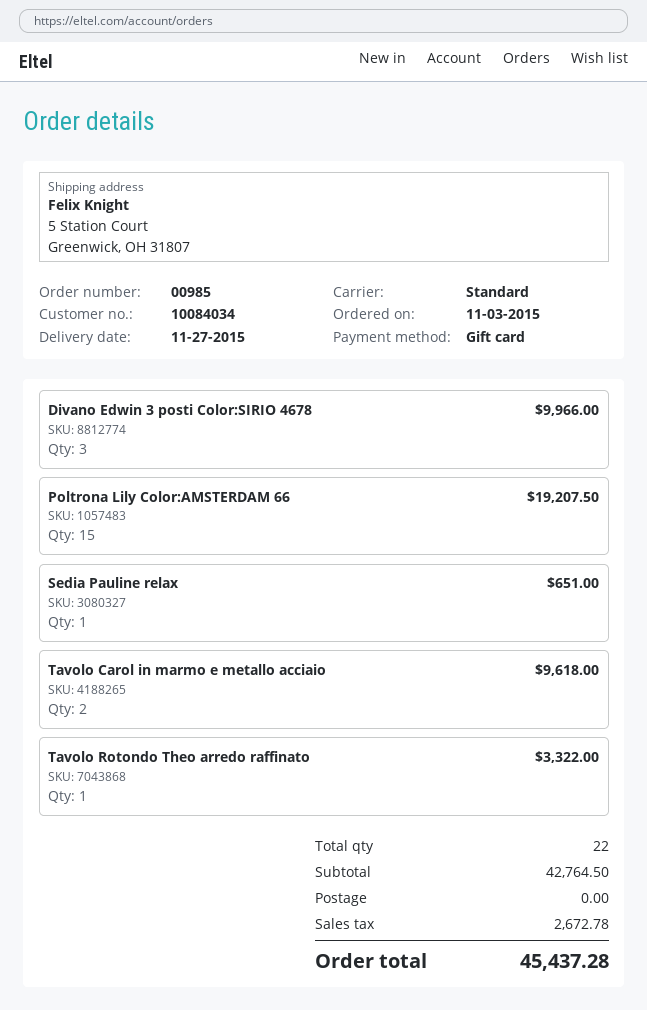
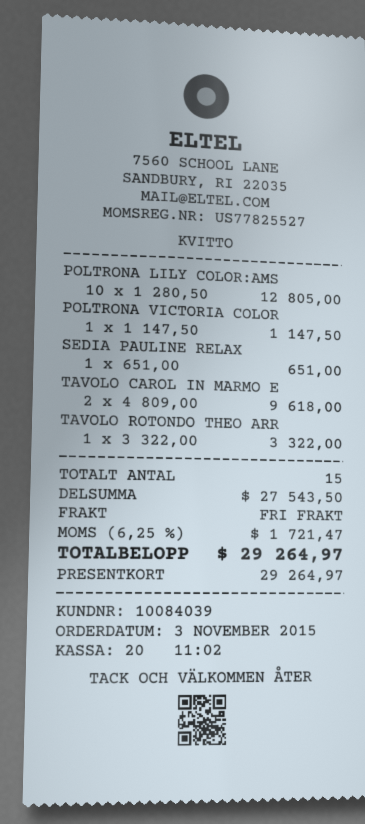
customer number: 10084034 -> 10084039
Divano Edwin 3 posti Color:SIRIO 4678: 3 for 9966.00 -> none
Poltrona Lily Color:AMSTERDAM 66: 15 for 19207.50 -> 10 for 12805.00
POLTRONA VICTORIA COLOR: none -> 1 for 1147.50
total quantity: 22 -> 15
subtotal: 42764.50 -> 27543.50
tax: 2672.78 -> 1721.47
total: 45437.28 -> 29264.97

